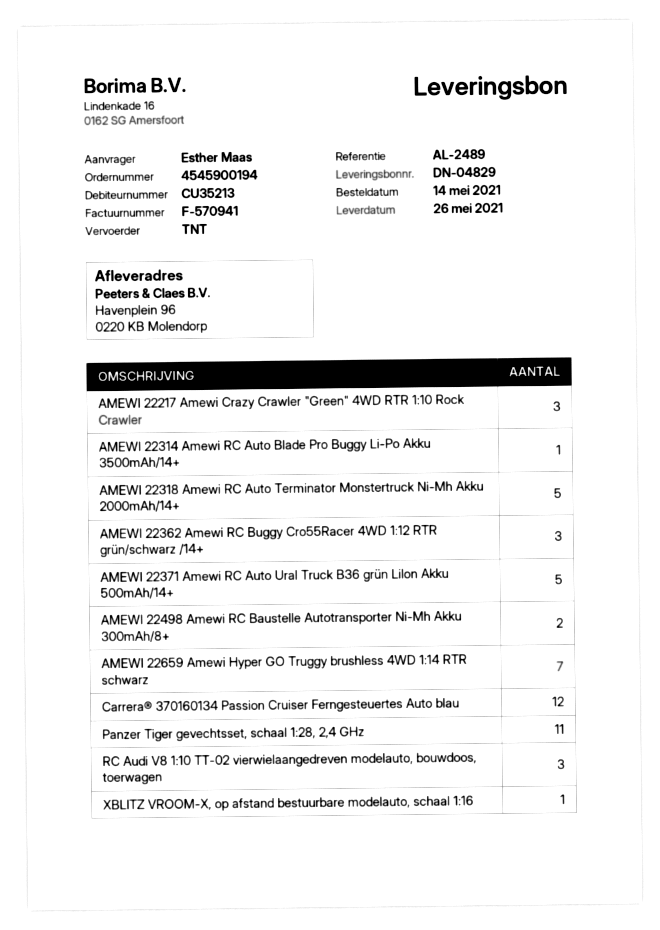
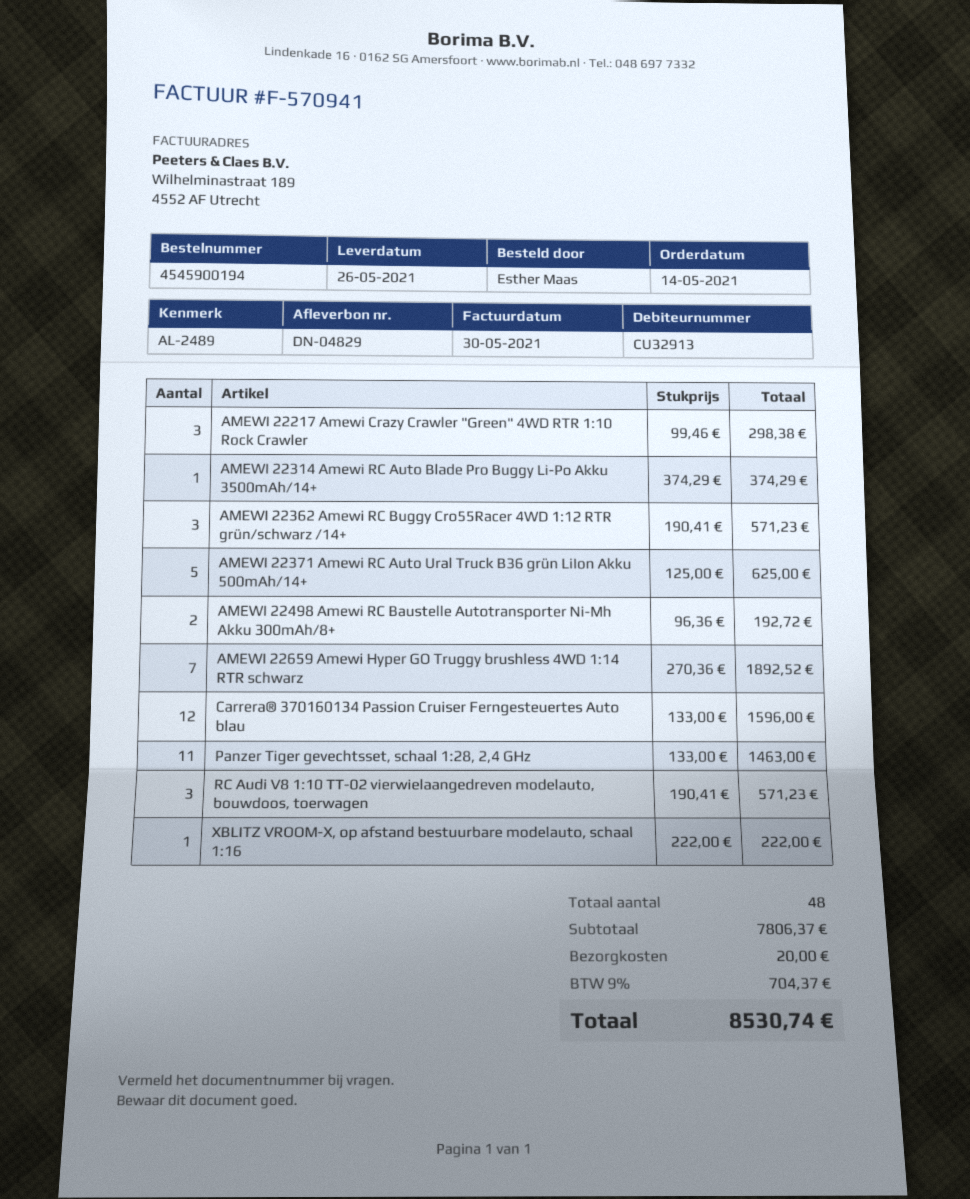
customer number: CU35213 -> CU32913
AMEWI 22318 Amewi RC Auto Terminator Monstertruck Ni-Mh Akku 2000mAh/14+: 5 -> none

